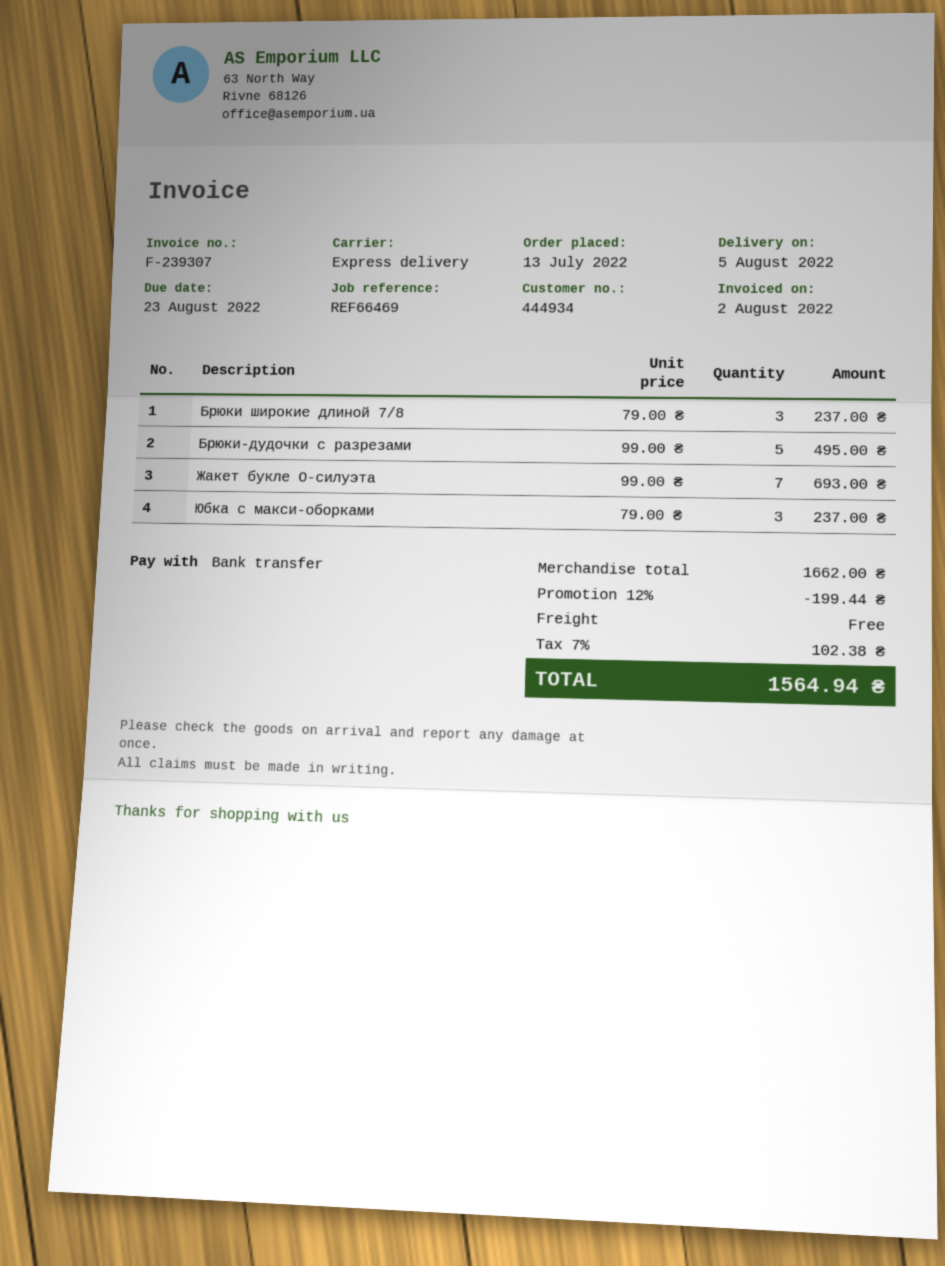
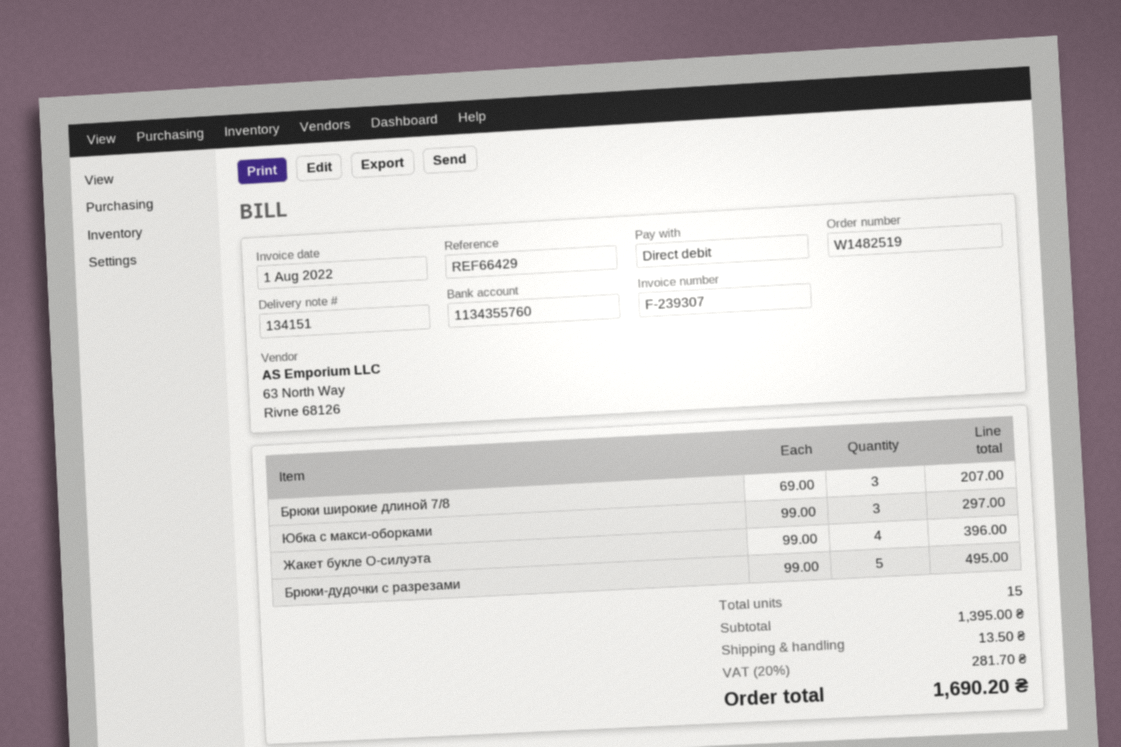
invoice date: 2022-08-02 -> 2022-08-01
reference: REF66469 -> REF66429
payment method: bank transfer -> direct debit
Брюки широкие длиной 7/8: 3 x 79.00 = 237.00 -> 3 x 69.00 = 207.00
Жакет букле О-силуэта: 7 x 99.00 = 693.00 -> 4 x 99.00 = 396.00
Юбка с макси-оборками: 3 x 79.00 = 237.00 -> 3 x 99.00 = 297.00
subtotal: 1662.00 -> 1395.00
discount: 12% = 199.44 -> none
shipping: 0.00 -> 13.50
tax: 7% = 102.38 -> 20% = 281.70
total: 1564.94 -> 1690.20

